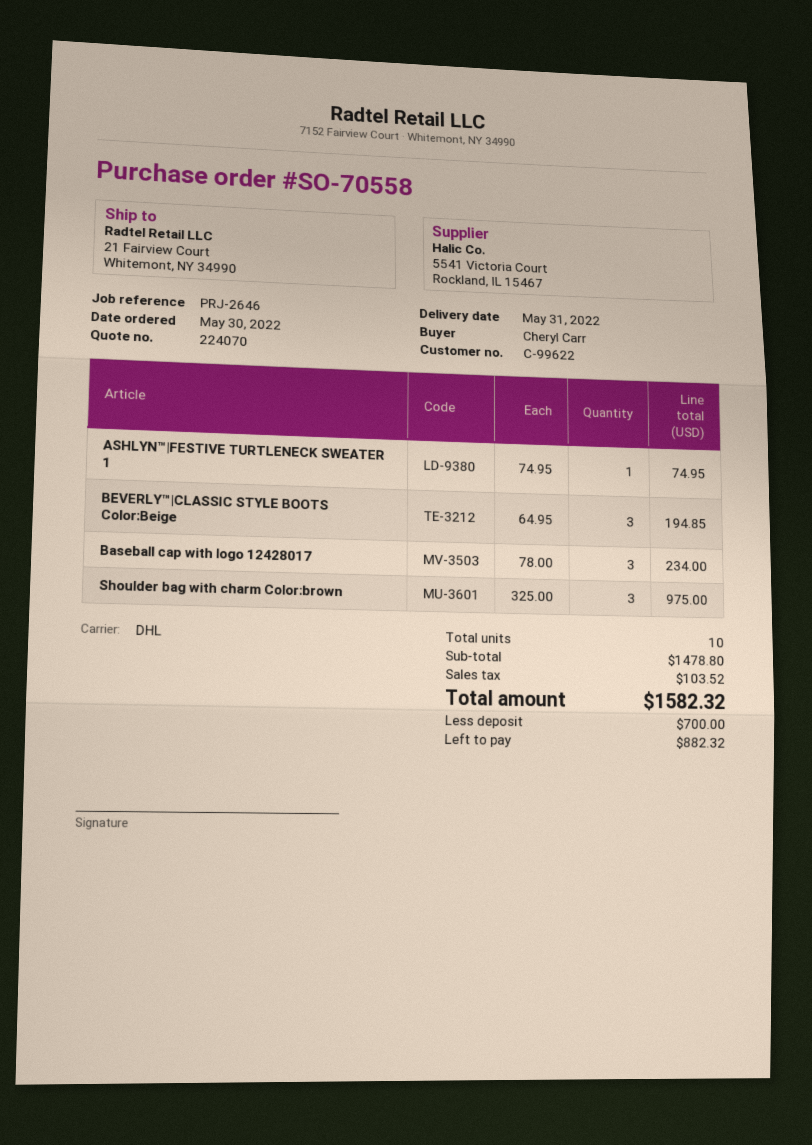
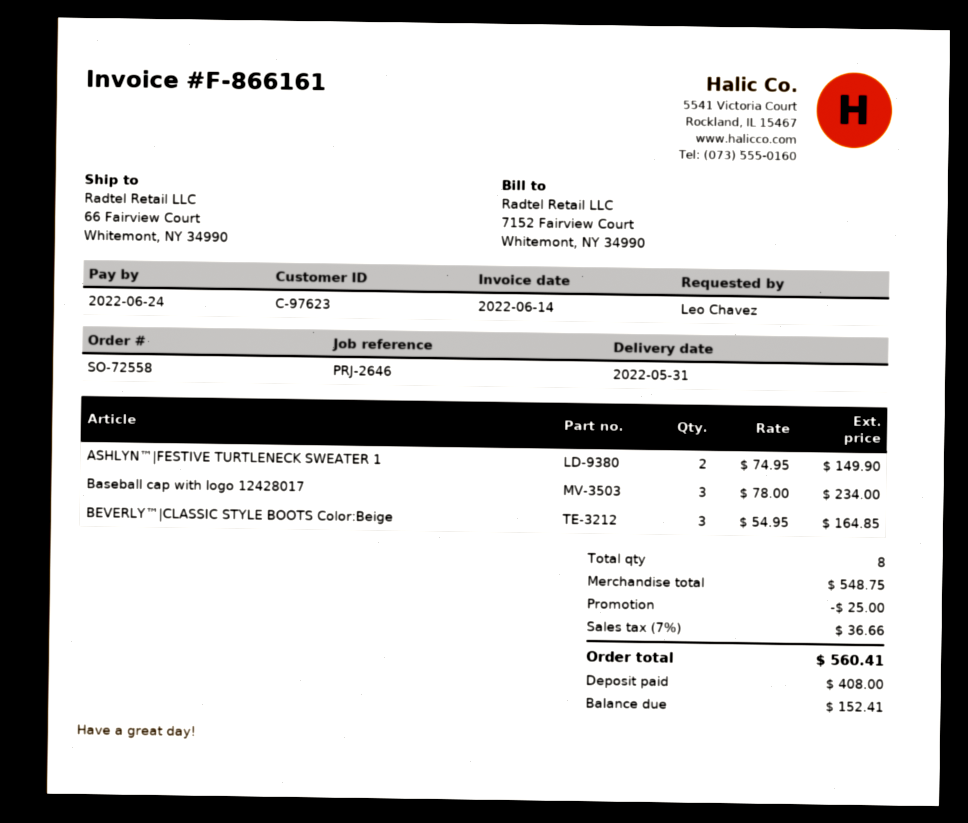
order number: SO-70558 -> SO-72558
customer number: C-99622 -> C-97623
ordered by: Cheryl Carr -> Leo Chavez
ship to: 21 Fairview Court, Whitemont, NY 34990 -> 66 Fairview Court, Whitemont, NY 34990
ASHLYN™|FESTIVE TURTLENECK SWEATER 1: 1 x 74.95 = 74.95 -> 2 x 74.95 = 149.90
BEVERLY™|CLASSIC STYLE BOOTS Color:Beige: 3 x 64.95 = 194.85 -> 3 x 54.95 = 164.85
Shoulder bag with charm Color:brown: 3 x 325.00 = 975.00 -> none
total quantity: 10 -> 8
subtotal: 1478.80 -> 548.75
discount: none -> 25.00
tax: 103.52 -> 36.66
total: 1582.32 -> 560.41
deposit: 700.00 -> 408.00
balance: 882.32 -> 152.41

